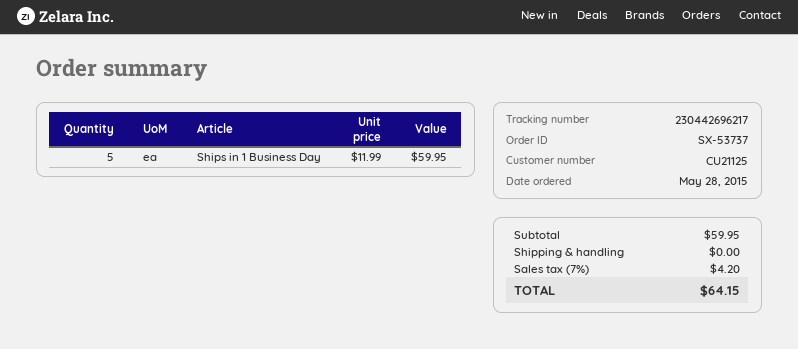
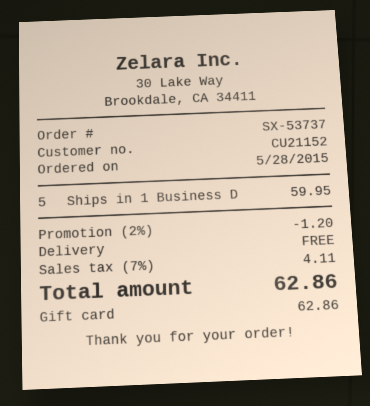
customer number: CU21125 -> CU21152
discount: none -> 2% = 1.20
tax: 7% = 4.20 -> 7% = 4.11
total: 64.15 -> 62.86

